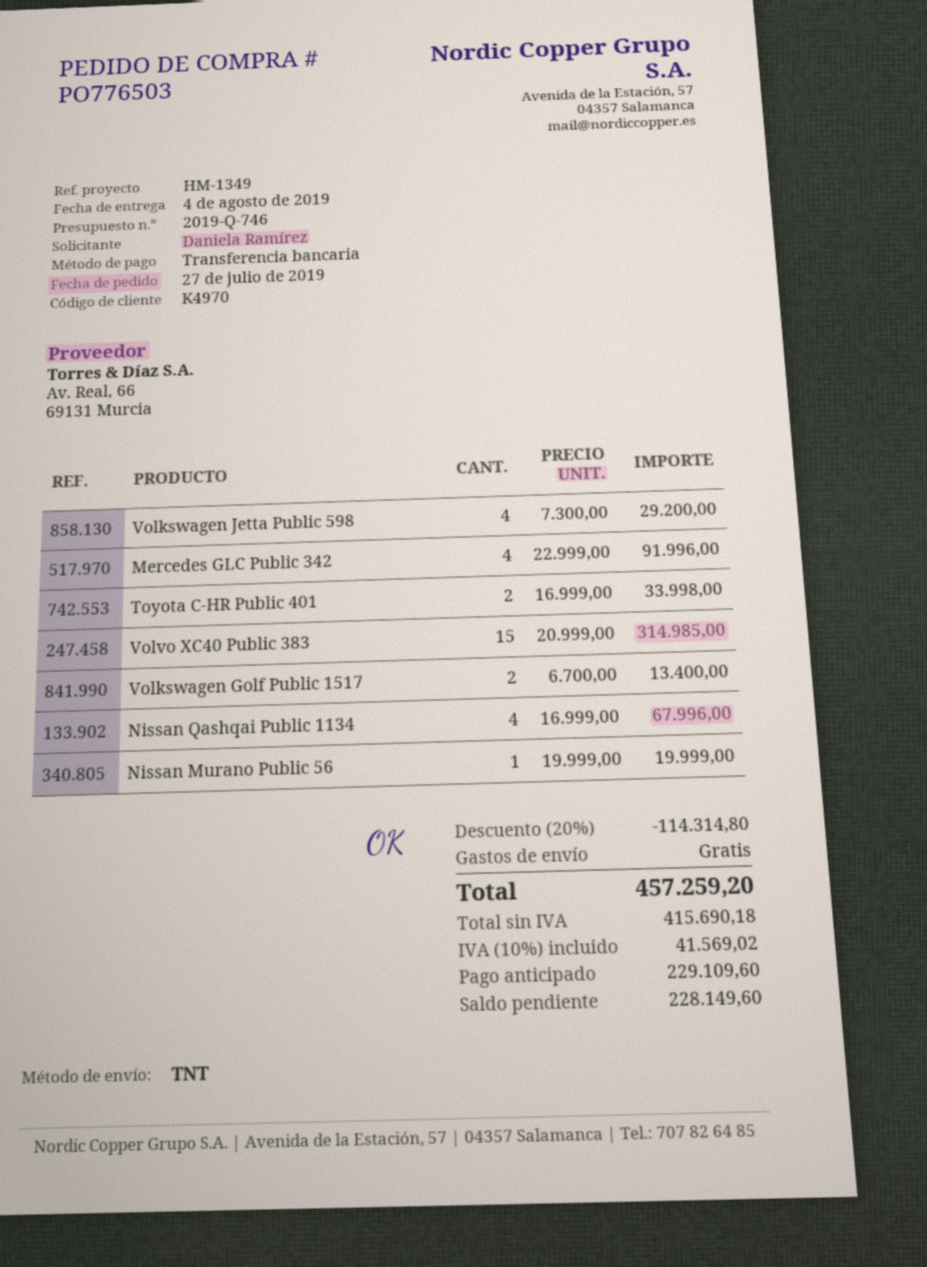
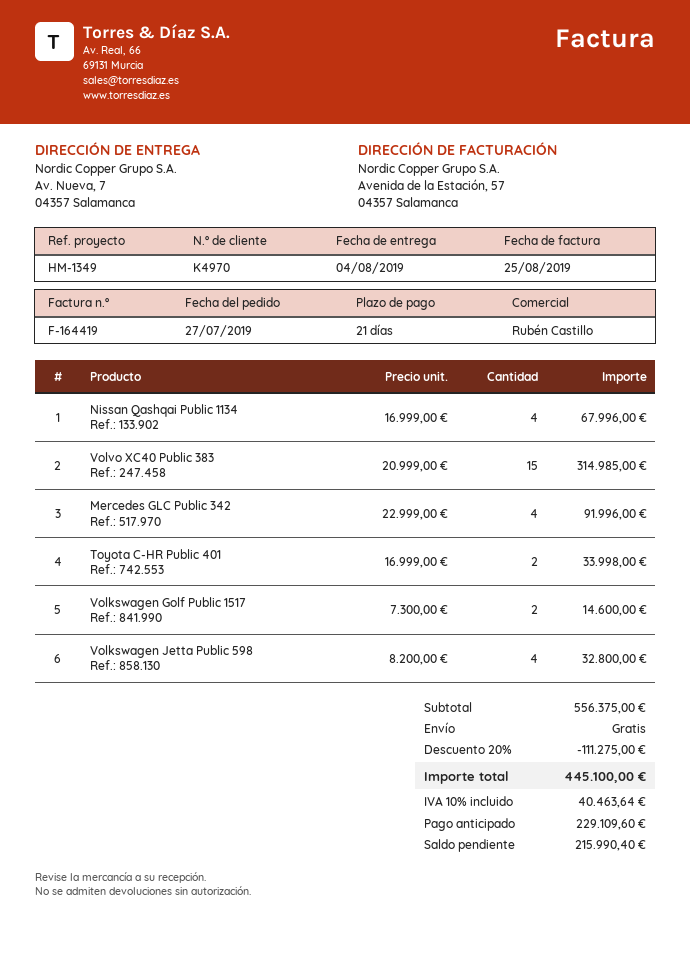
Volkswagen Jetta Public 598: 4 x 7300.00 = 29200.00 -> 4 x 8200.00 = 32800.00
Volkswagen Golf Public 1517: 2 x 6700.00 = 13400.00 -> 2 x 7300.00 = 14600.00
Nissan Murano Public 56: 1 x 19999.00 = 19999.00 -> none
discount: 20% = 114314.80 -> 20% = 111275.00
tax: 10% = 41569.02 -> 10% = 40463.64
total: 457259.20 -> 445100.00
balance: 228149.60 -> 215990.40

